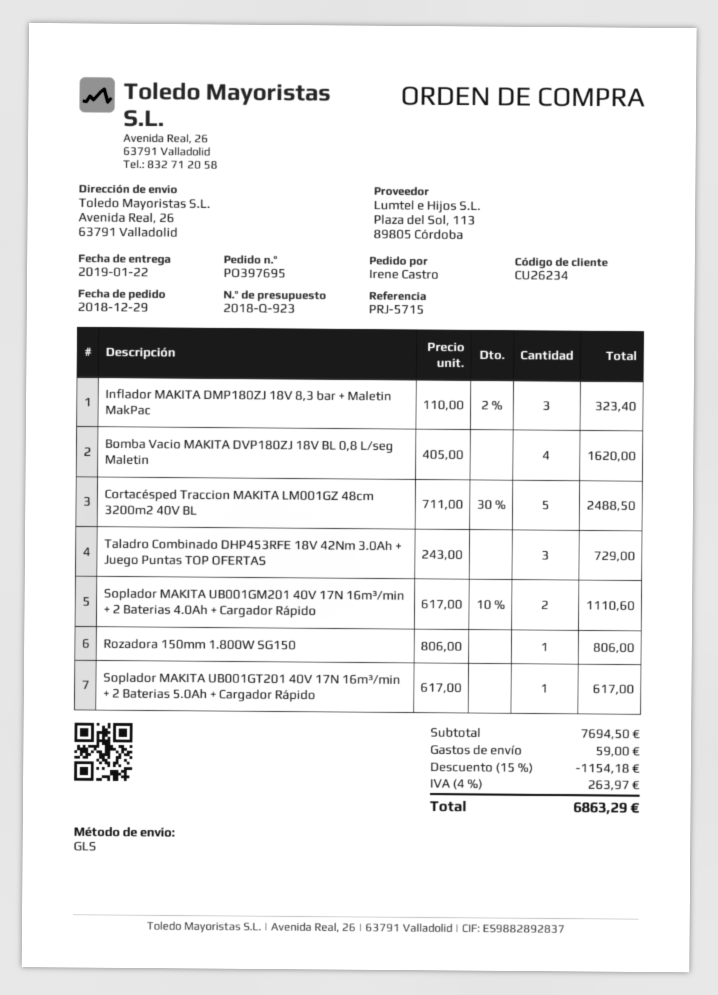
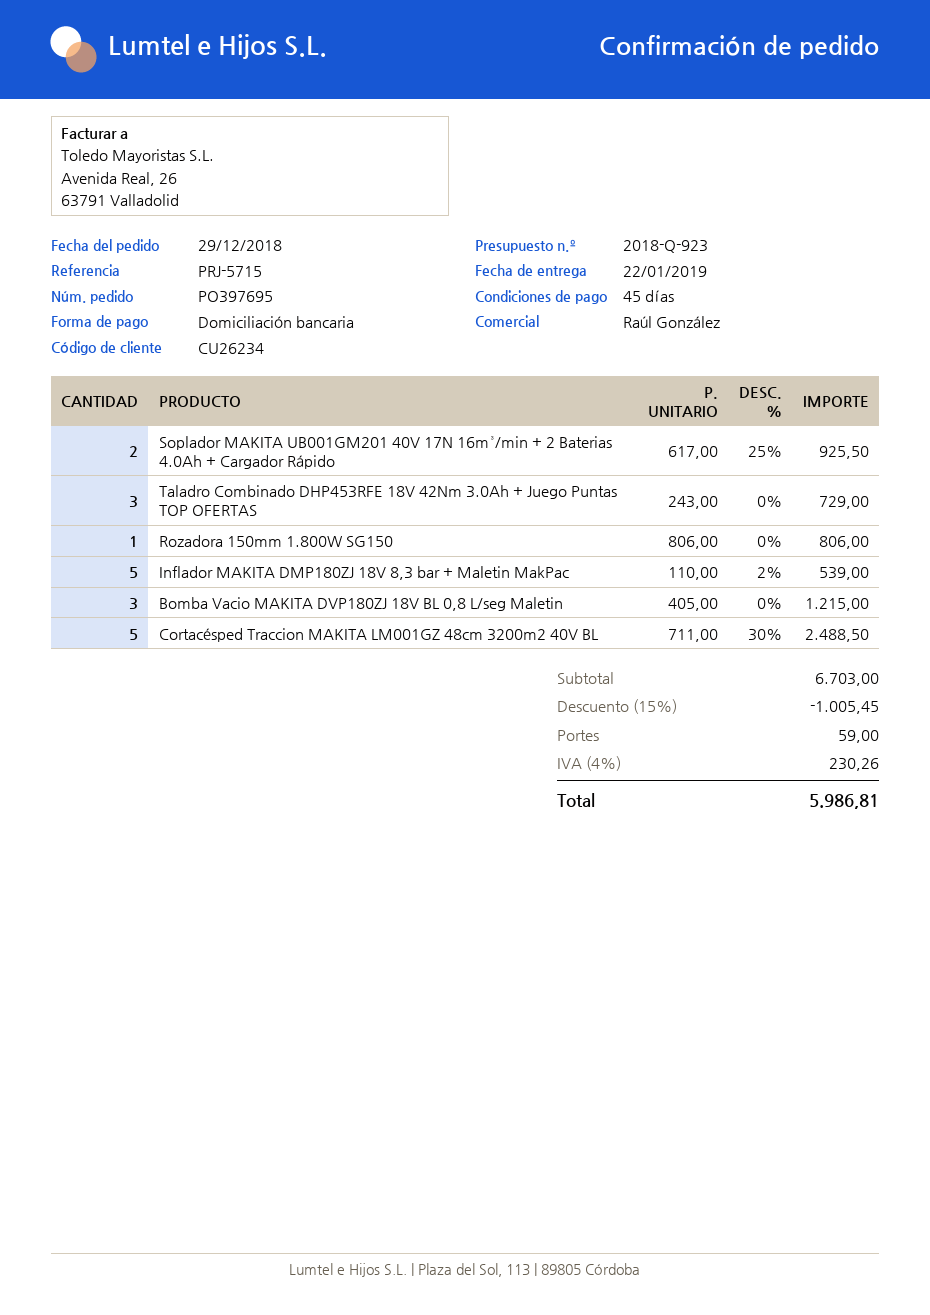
Inflador MAKITA DMP180ZJ 18V 8,3 bar + Maletin MakPac: 3 x 110.00 - 2% = 323.40 -> 5 x 110.00 - 2% = 539.00
Bomba Vacio MAKITA DVP180ZJ 18V BL 0,8 L/seg Maletin: 4 x 405.00 = 1620.00 -> 3 x 405.00 = 1215.00
Soplador MAKITA UB001GM201 40V 17N 16m³/min + 2 Baterias 4.0Ah + Cargador Rápido: 2 x 617.00 - 10% = 1110.60 -> 2 x 617.00 - 25% = 925.50
Soplador MAKITA UB001GT201 40V 17N 16m³/min + 2 Baterias 5.0Ah + Cargador Rápido: 1 x 617.00 = 617.00 -> none
subtotal: 7694.50 -> 6703.00
discount: 15% = 1154.18 -> 15% = 1005.45
tax: 4% = 263.97 -> 4% = 230.26
total: 6863.29 -> 5986.81

